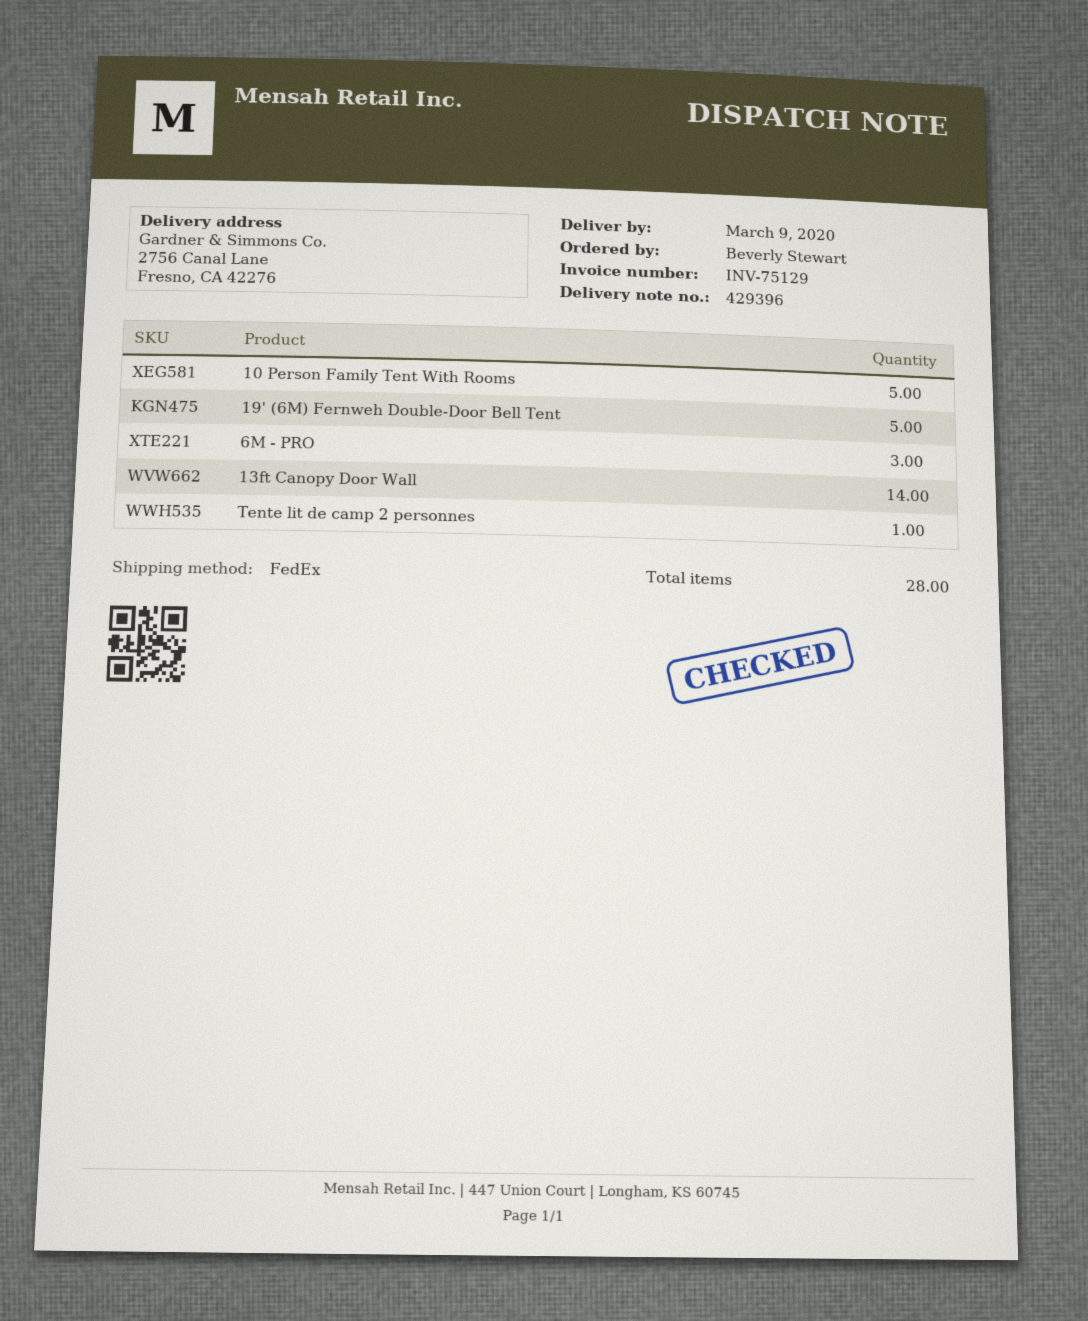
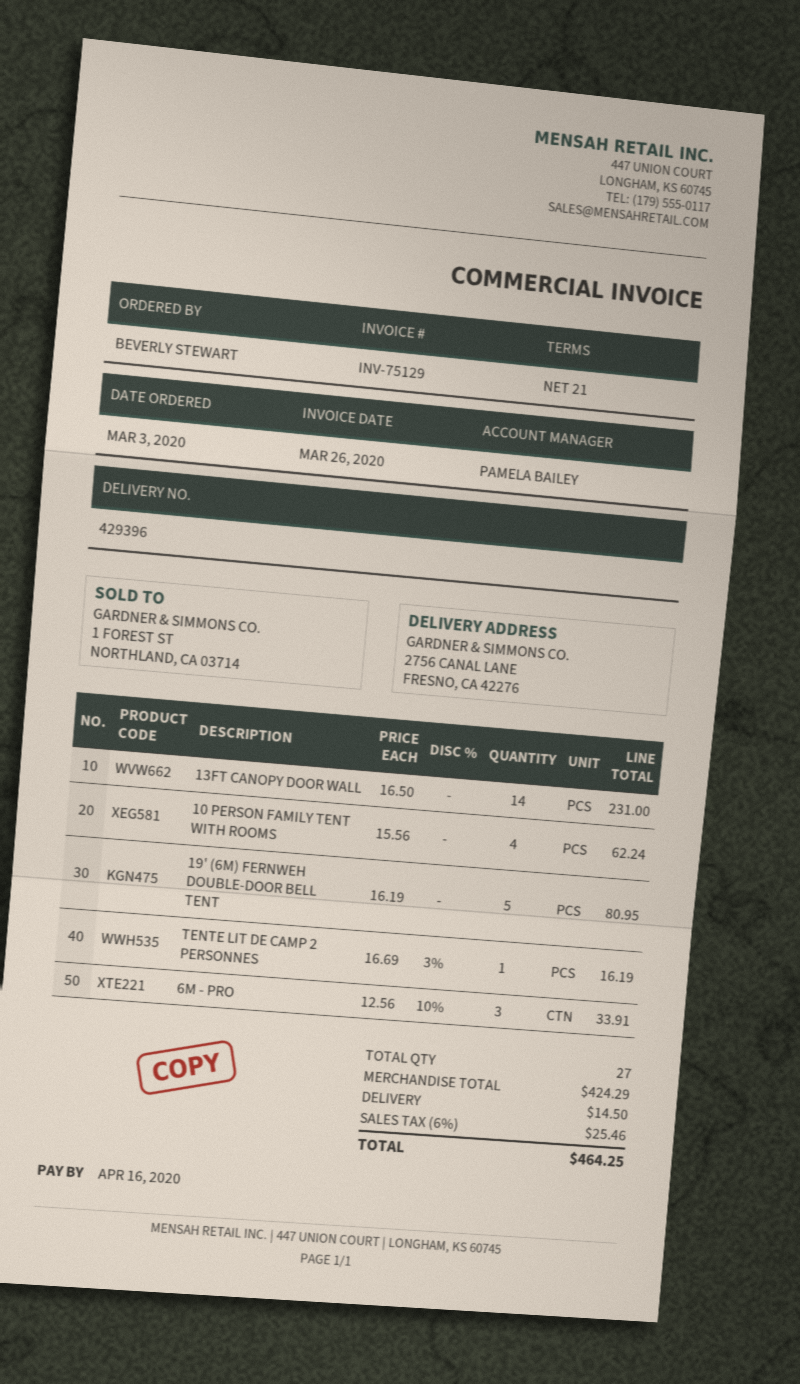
10 Person Family Tent With Rooms: 5 -> 4
total quantity: 28 -> 27

